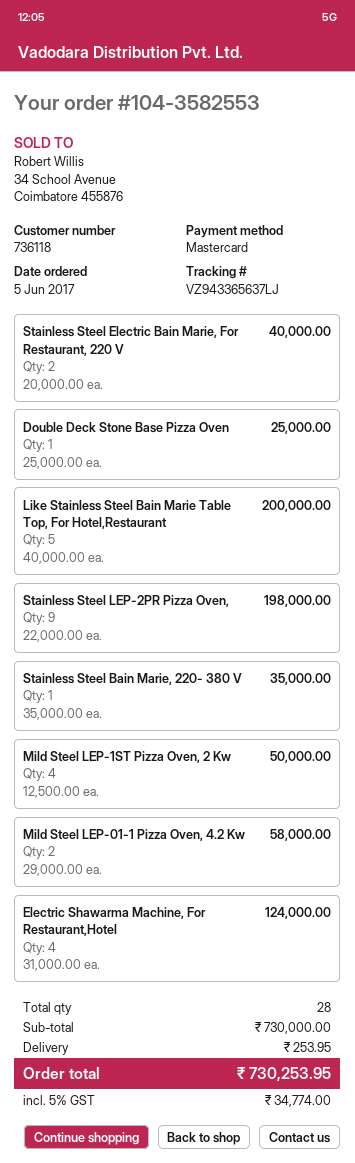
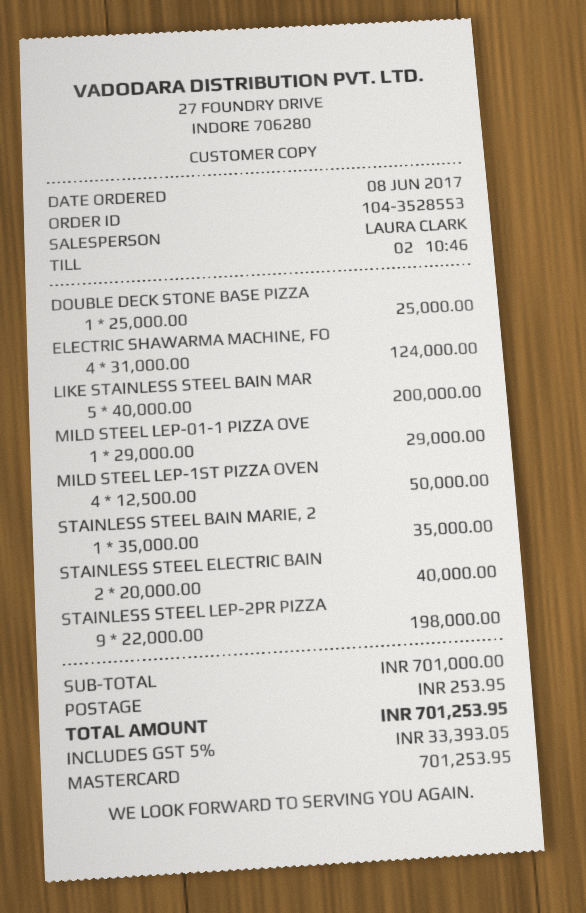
order number: 104-3582553 -> 104-3528553
order date: 2017-06-05 -> 2017-06-08
Mild Steel LEP-01-1 Pizza Oven, 4.2 Kw: 2 x 29000.00 = 58000.00 -> 1 x 29000.00 = 29000.00
subtotal: 730000.00 -> 701000.00
tax: 5% = 34774.00 -> 5% = 33393.05
total: 730253.95 -> 701253.95

